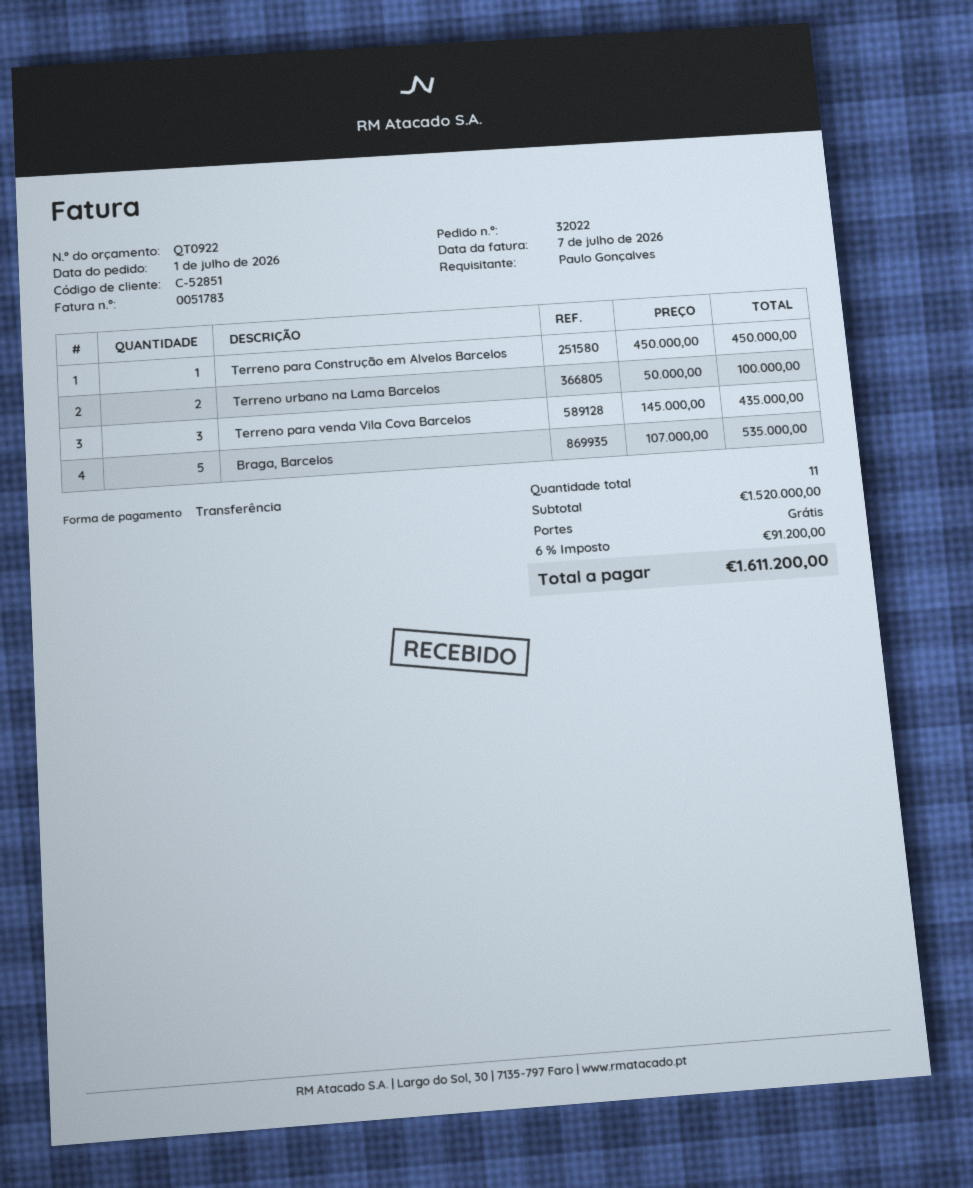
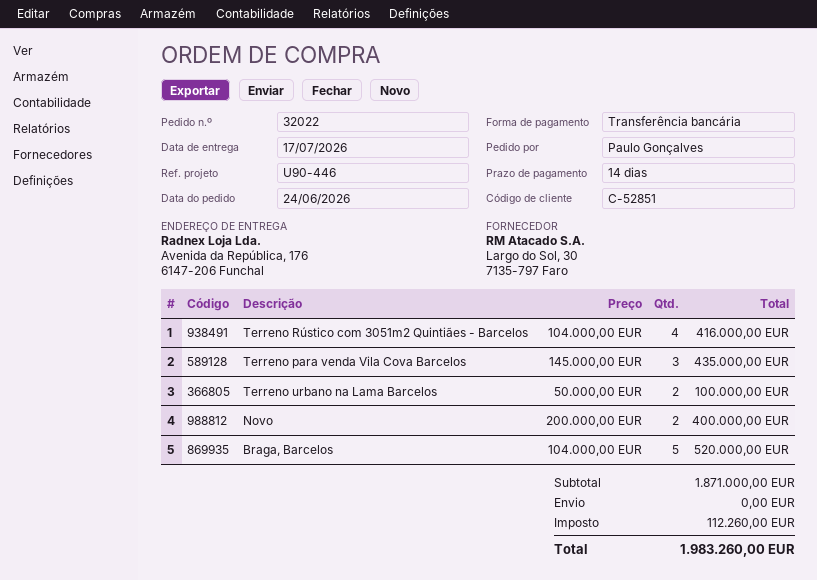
order date: 2026-07-01 -> 2026-06-24
Terreno para Construção em Alvelos Barcelos: 1 x 450000.00 = 450000.00 -> none
Braga, Barcelos: 5 x 107000.00 = 535000.00 -> 5 x 104000.00 = 520000.00
Terreno Rústico com 3051m2 Quintiães - Barcelos: none -> 4 x 104000.00 = 416000.00
Novo: none -> 2 x 200000.00 = 400000.00
subtotal: 1520000.00 -> 1871000.00
tax: 91200.00 -> 112260.00
total: 1611200.00 -> 1983260.00

